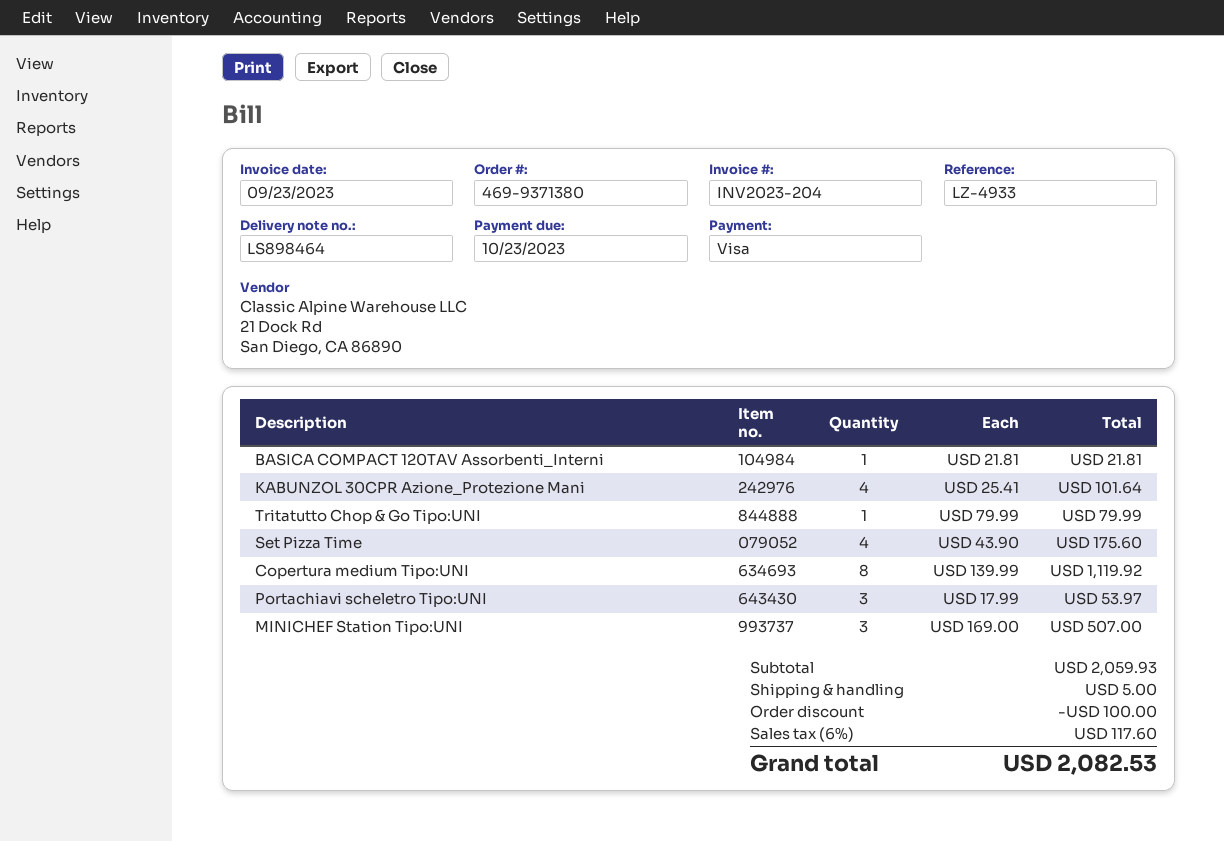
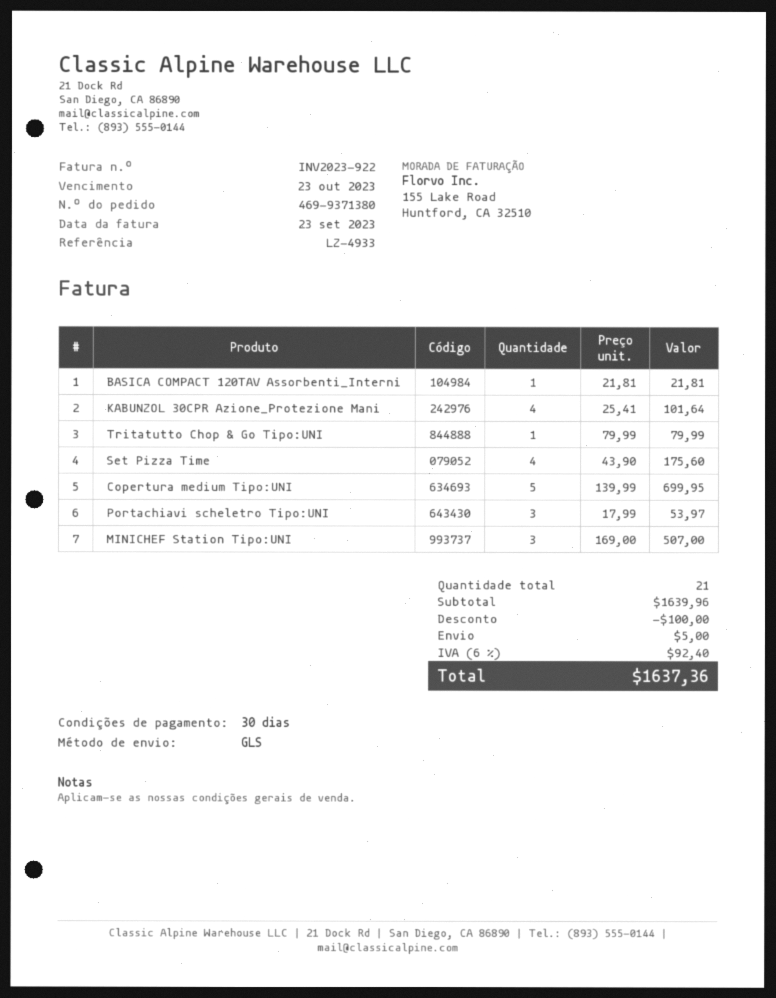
invoice number: INV2023-204 -> INV2023-922
Copertura medium Tipo:UNI: 8 x 139.99 = 1119.92 -> 5 x 139.99 = 699.95
subtotal: 2059.93 -> 1639.96
tax: 6% = 117.60 -> 6% = 92.40
total: 2082.53 -> 1637.36

